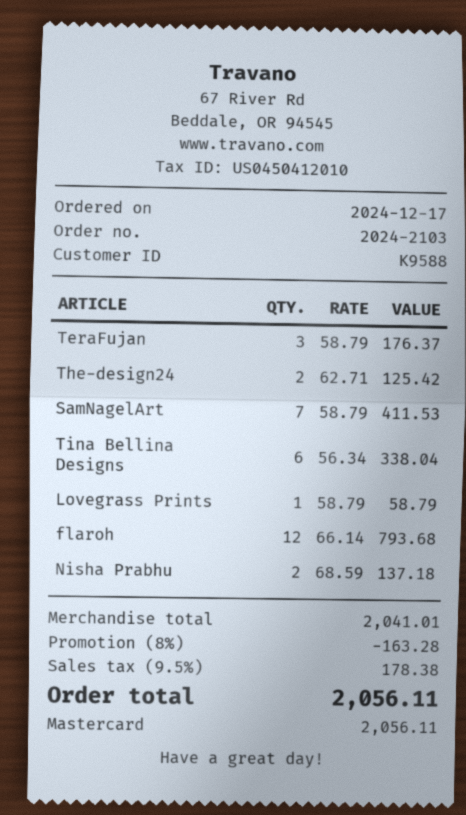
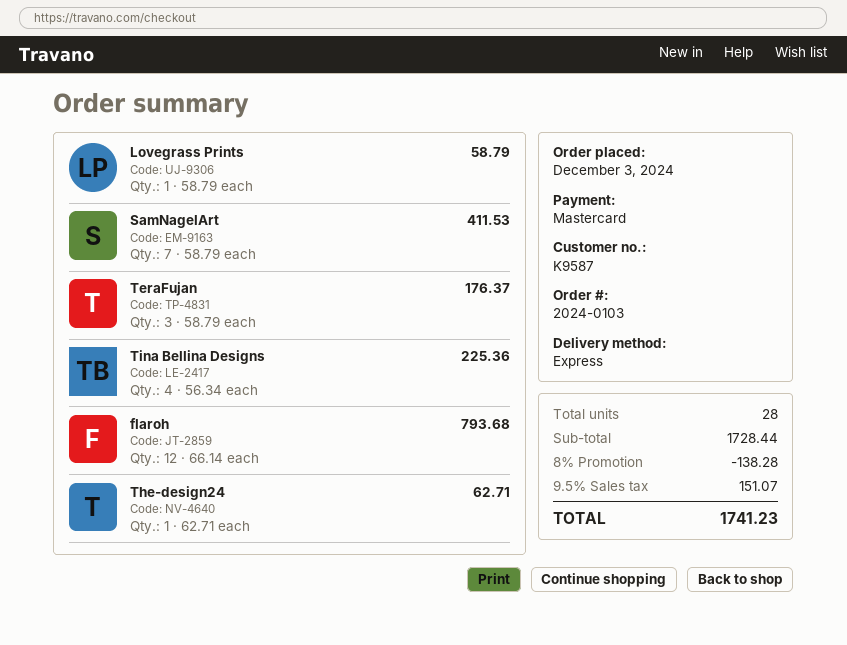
order number: 2024-2103 -> 2024-0103
order date: 2024-12-17 -> 2024-12-03
customer number: K9588 -> K9587
The-design24: 2 x 62.71 = 125.42 -> 1 x 62.71 = 62.71
Tina Bellina Designs: 6 x 56.34 = 338.04 -> 4 x 56.34 = 225.36
Nisha Prabhu: 2 x 68.59 = 137.18 -> none
subtotal: 2041.01 -> 1728.44
discount: 8% = 163.28 -> 8% = 138.28
tax: 9.5% = 178.38 -> 9.5% = 151.07
total: 2056.11 -> 1741.23

